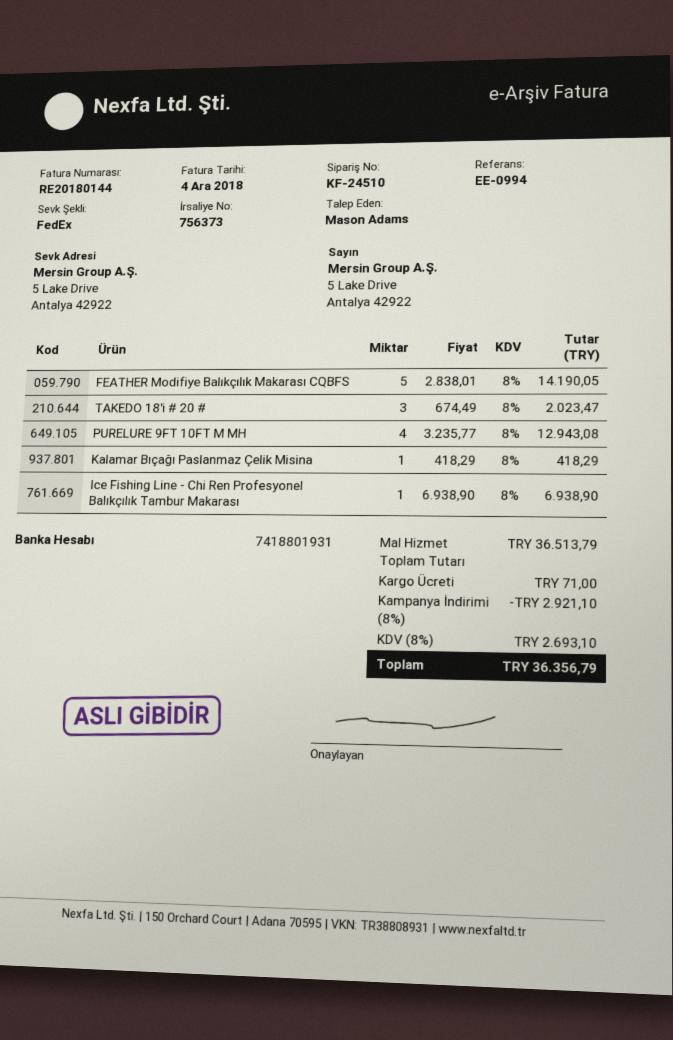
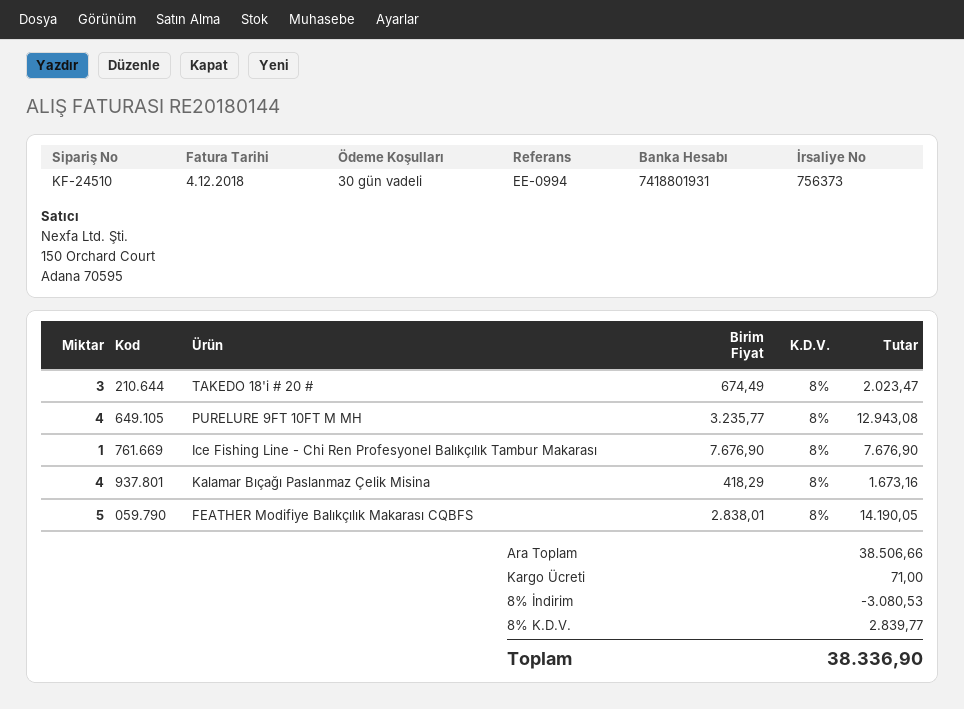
Kalamar Bıçağı Paslanmaz Çelik Misina: 1 x 418.29 = 418.29 -> 4 x 418.29 = 1673.16
Ice Fishing Line - Chi Ren Profesyonel Balıkçılık Tambur Makarası: 1 x 6938.90 = 6938.90 -> 1 x 7676.90 = 7676.90
subtotal: 36513.79 -> 38506.66
discount: 8% = 2921.10 -> 8% = 3080.53
tax: 8% = 2693.10 -> 8% = 2839.77
total: 36356.79 -> 38336.90

